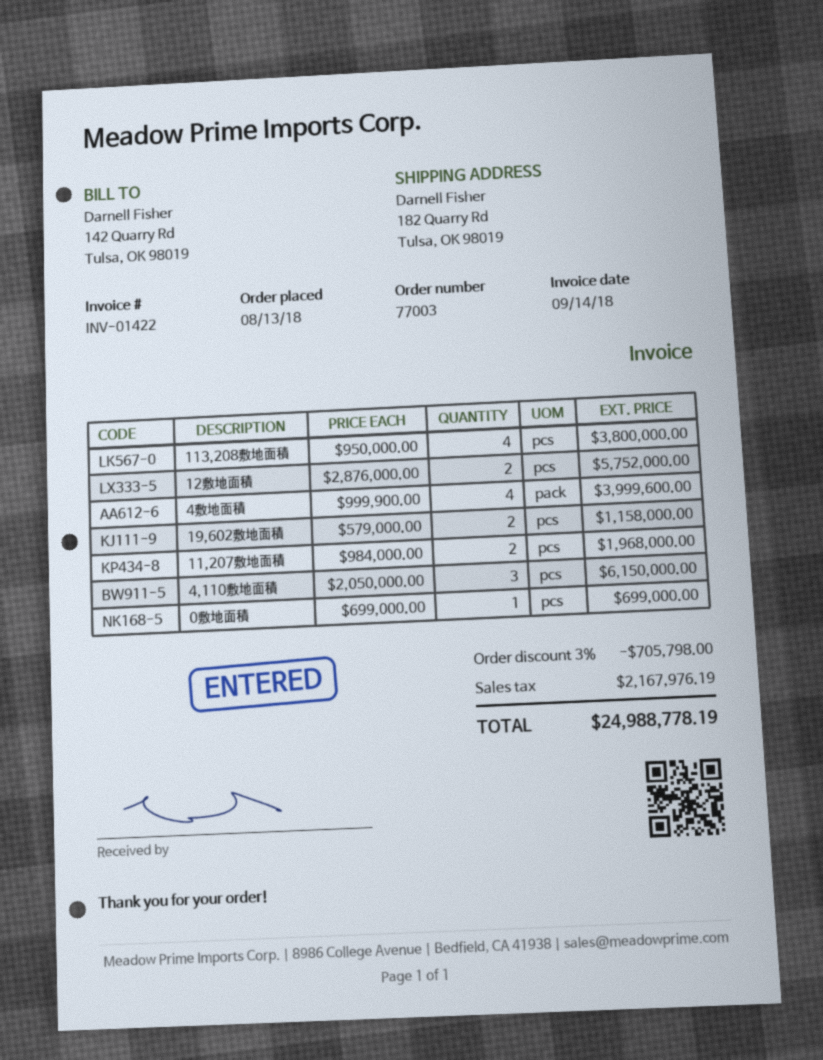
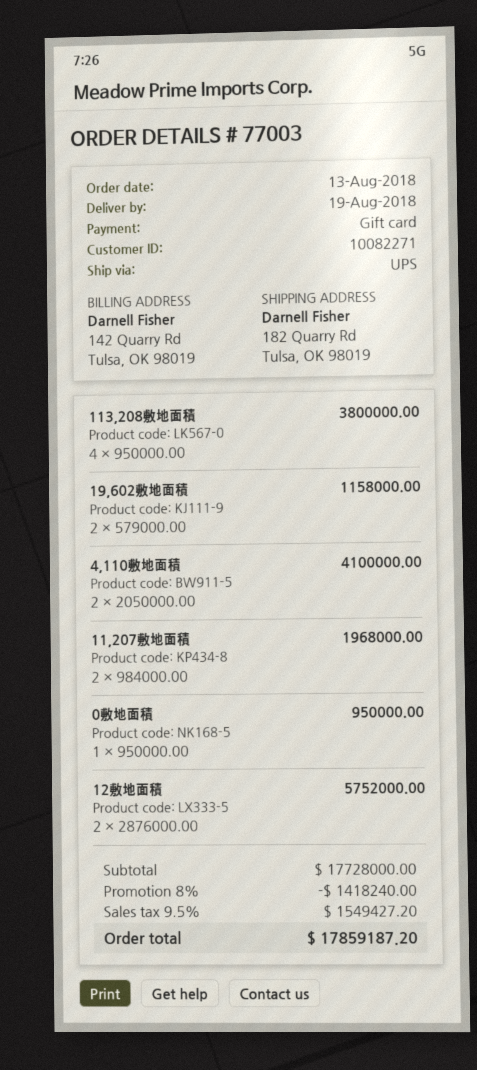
4敷地面積: 4 x 999900.00 = 3999600.00 -> none
4,110敷地面積: 3 x 2050000.00 = 6150000.00 -> 2 x 2050000.00 = 4100000.00
0敷地面積: 1 x 699000.00 = 699000.00 -> 1 x 950000.00 = 950000.00
discount: 3% = 705798.00 -> 8% = 1418240.00
tax: 2167976.19 -> 1549427.20
total: 24988778.19 -> 17859187.20

